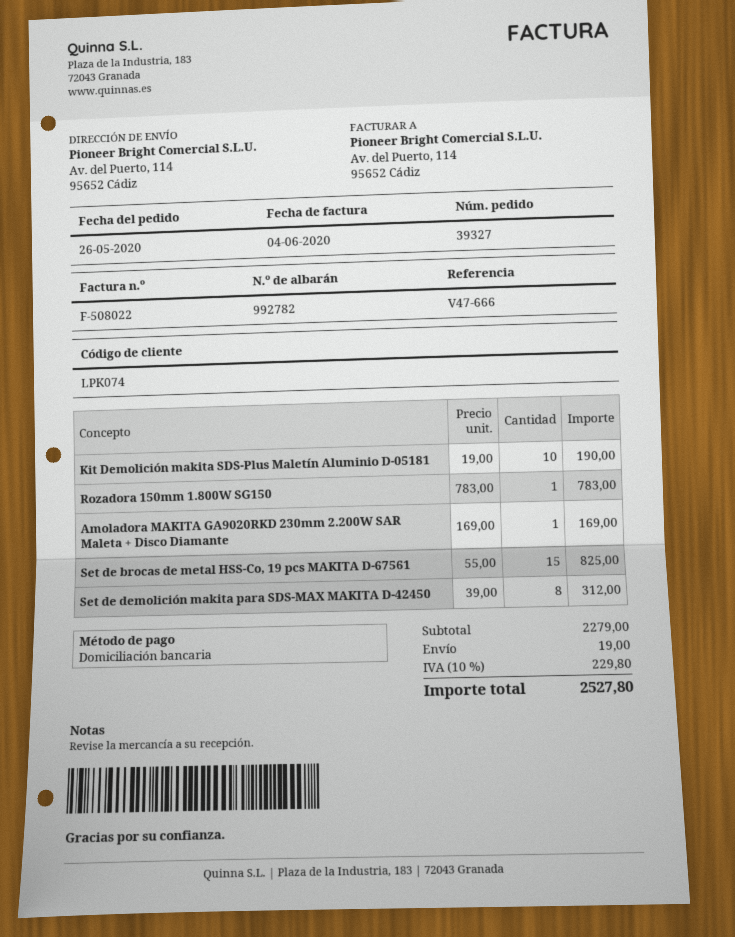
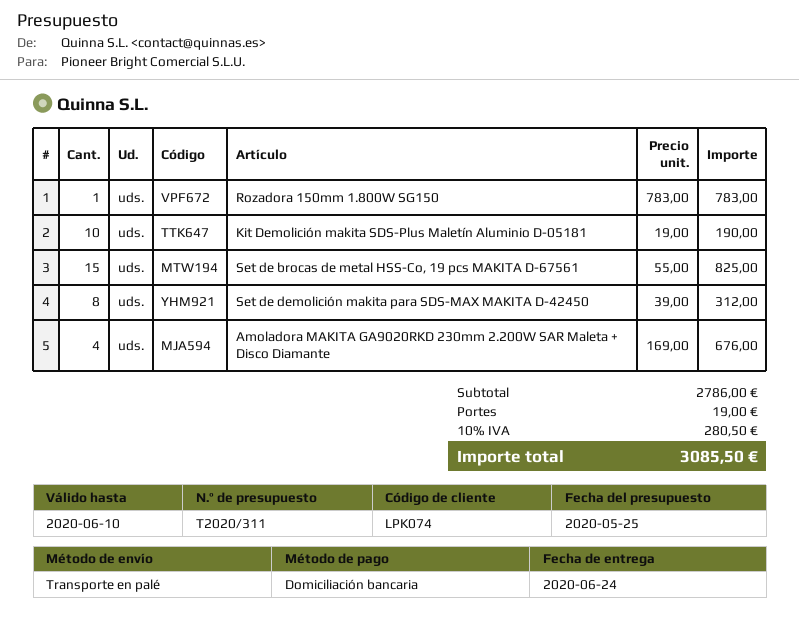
Amoladora MAKITA GA9020RKD 230mm 2.200W SAR Maleta + Disco Diamante: 1 x 169.00 = 169.00 -> 4 x 169.00 = 676.00
subtotal: 2279.00 -> 2786.00
tax: 10% = 229.80 -> 10% = 280.50
total: 2527.80 -> 3085.50

